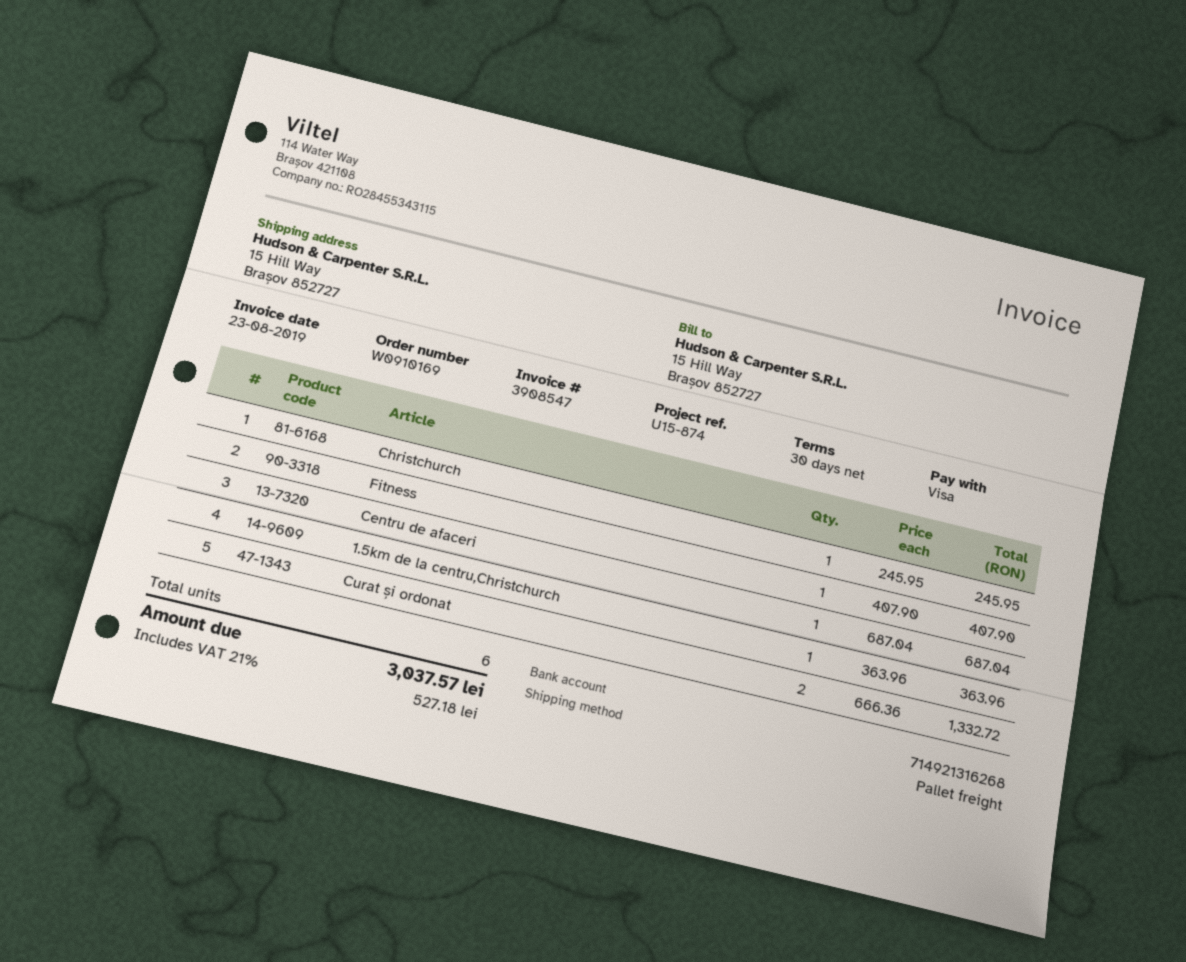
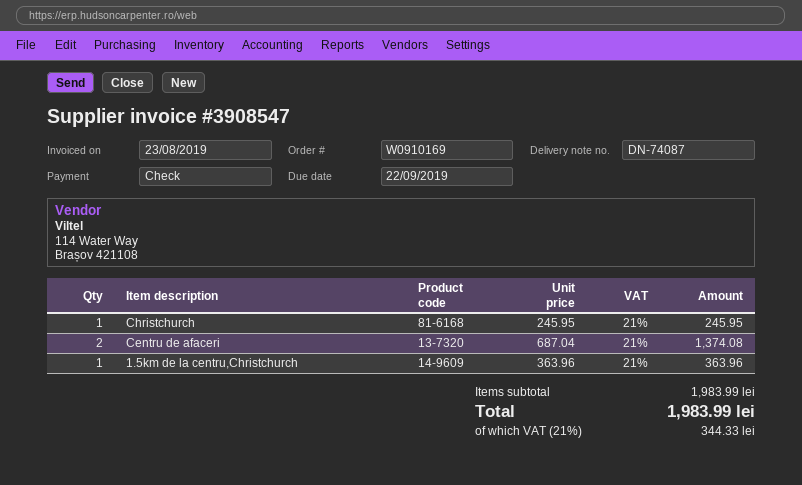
payment method: Visa -> cheque
Fitness: 1 x 407.90 = 407.90 -> none
Centru de afaceri: 1 x 687.04 = 687.04 -> 2 x 687.04 = 1374.08
Curat și ordonat: 2 x 666.36 = 1332.72 -> none
tax: 21% = 527.18 -> 21% = 344.33
total: 3037.57 -> 1983.99

